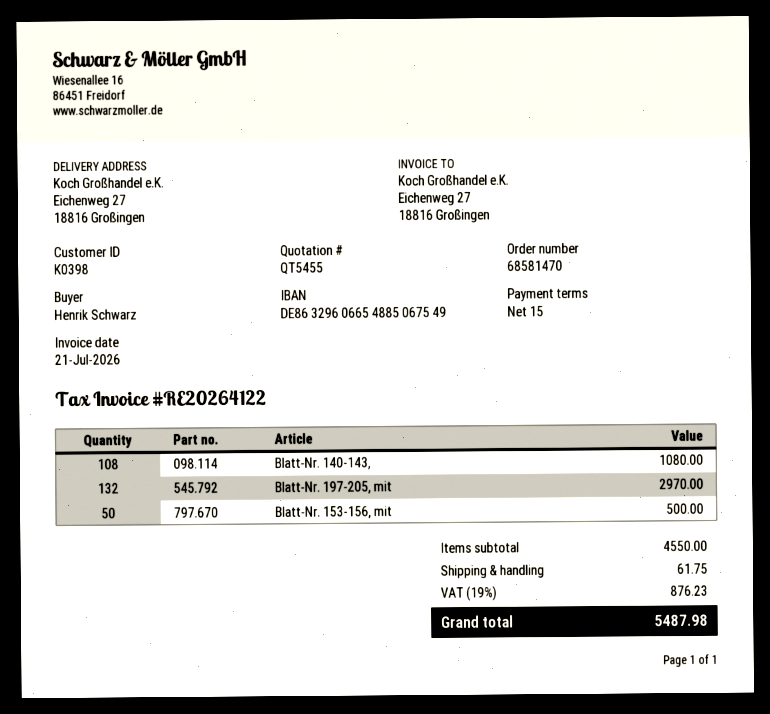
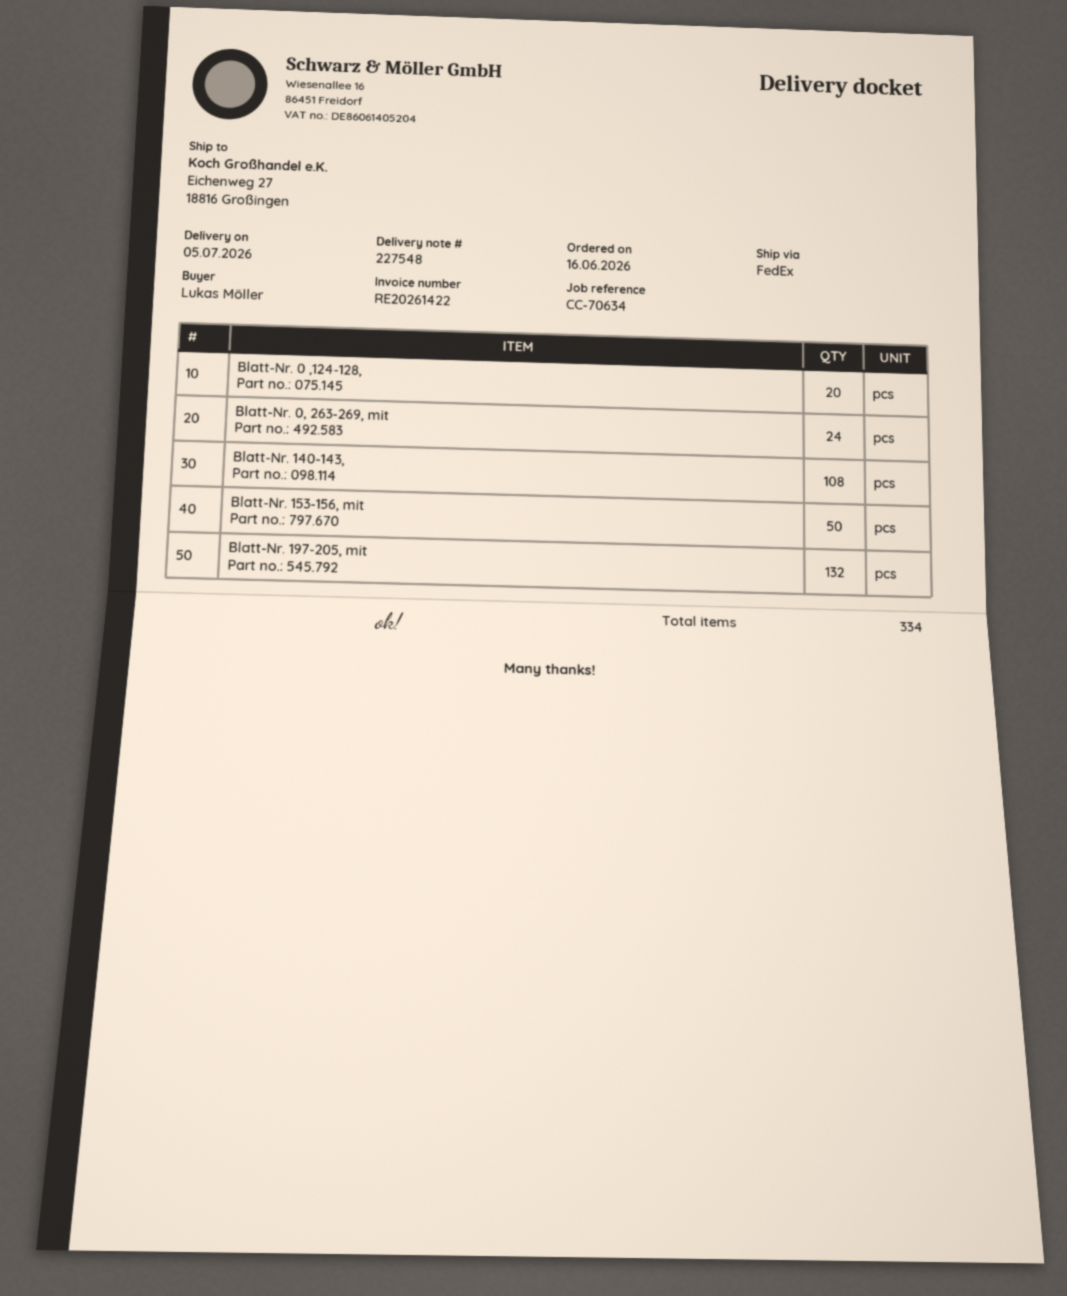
invoice number: RE20264122 -> RE20261422
ordered by: Henrik Schwarz -> Lukas Möller
Blatt-Nr. 0 ,124-128,: none -> 20
Blatt-Nr. 0, 263-269, mit: none -> 24

